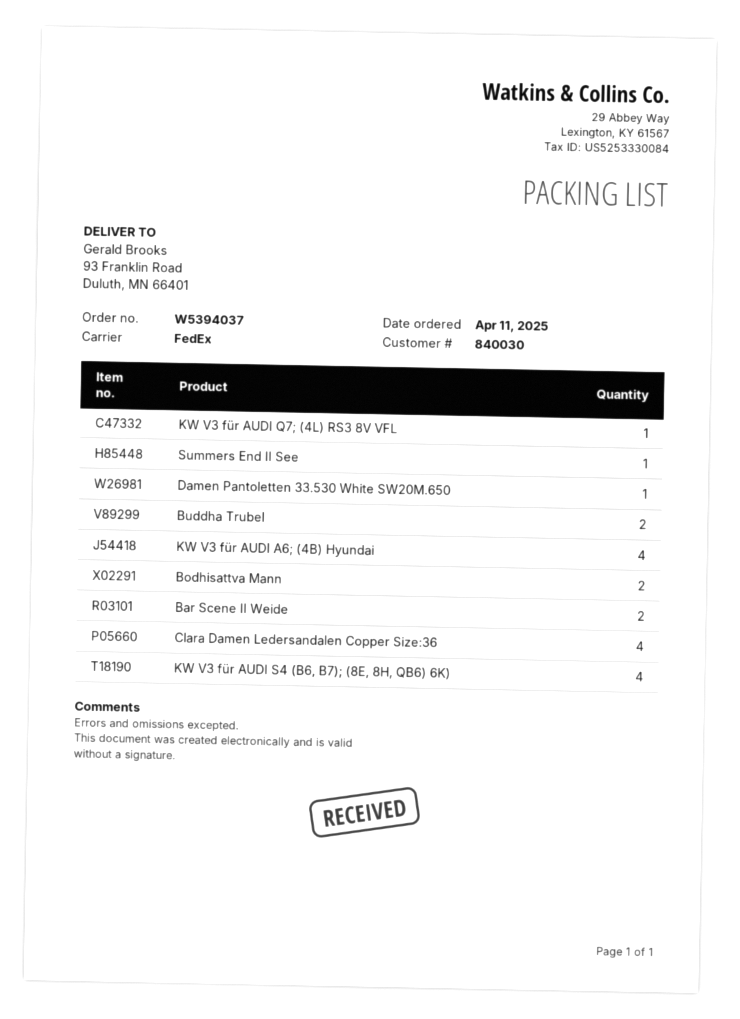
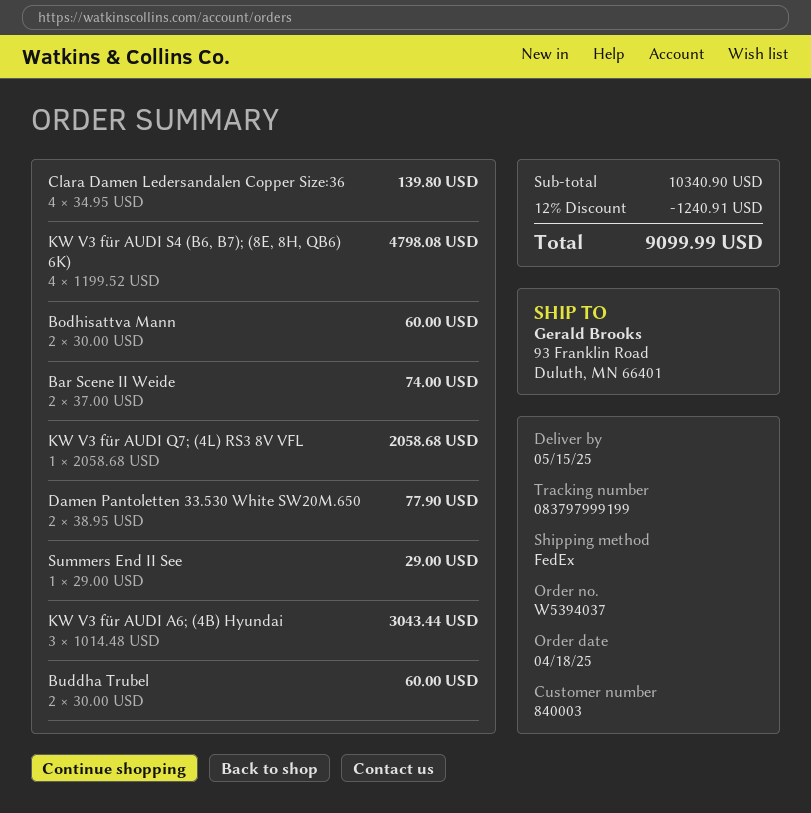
order date: 2025-04-11 -> 2025-04-18
customer number: 840030 -> 840003
Damen Pantoletten 33.530 White SW20M.650: 1 -> 2
KW V3 für AUDI A6; (4B) Hyundai: 4 -> 3

